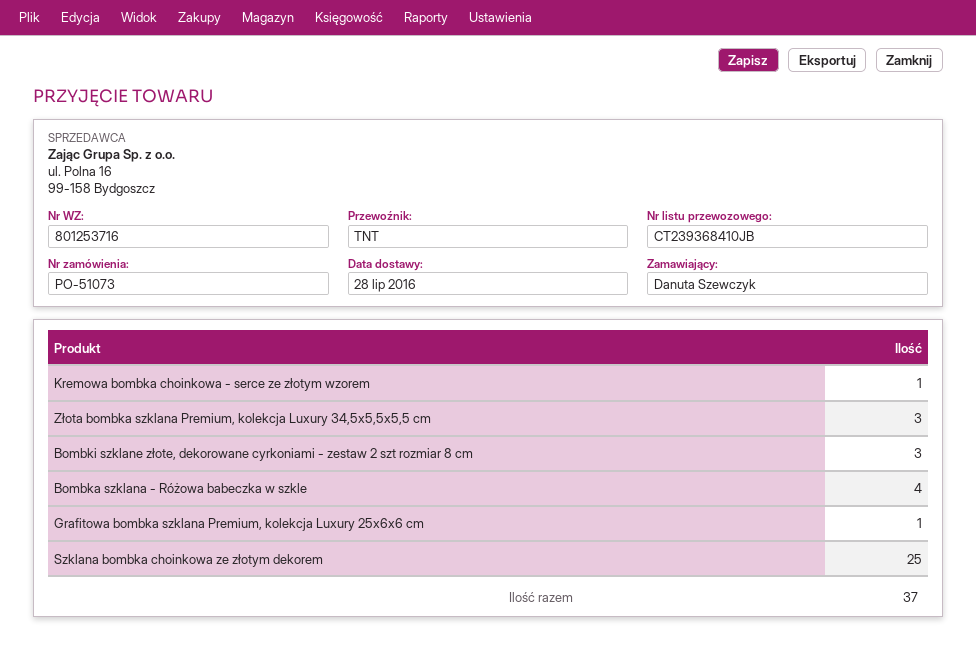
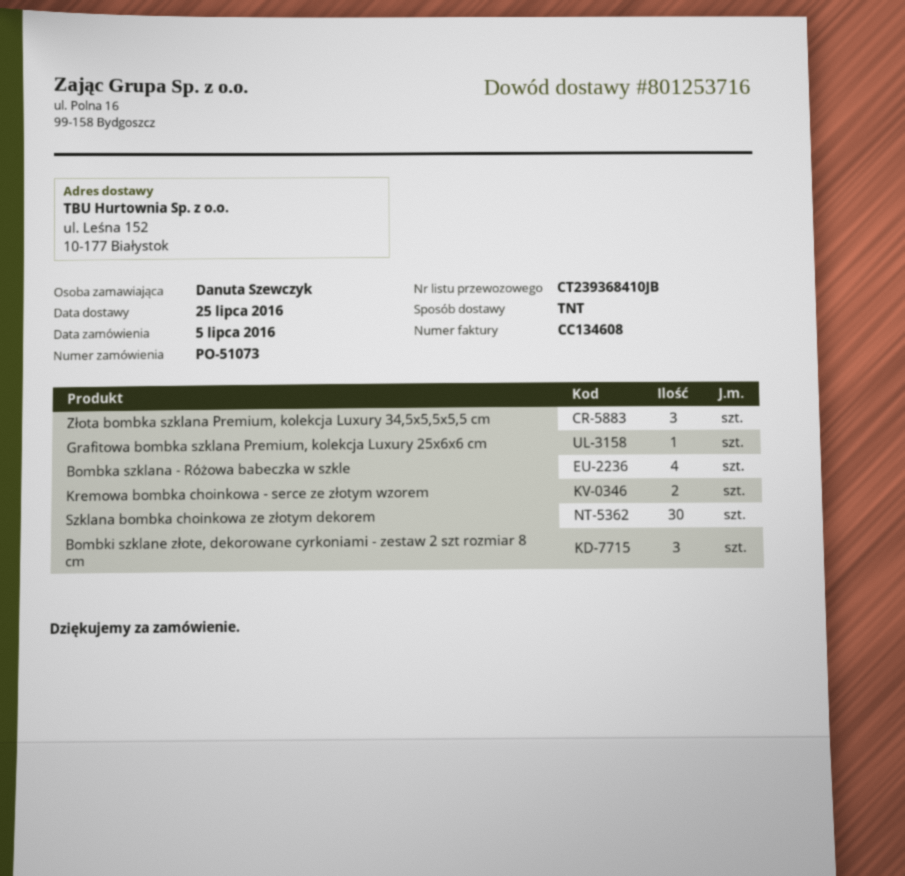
delivery date: 2016-07-28 -> 2016-07-25
Kremowa bombka choinkowa - serce ze złotym wzorem: 1 -> 2
Szklana bombka choinkowa ze złotym dekorem: 25 -> 30

